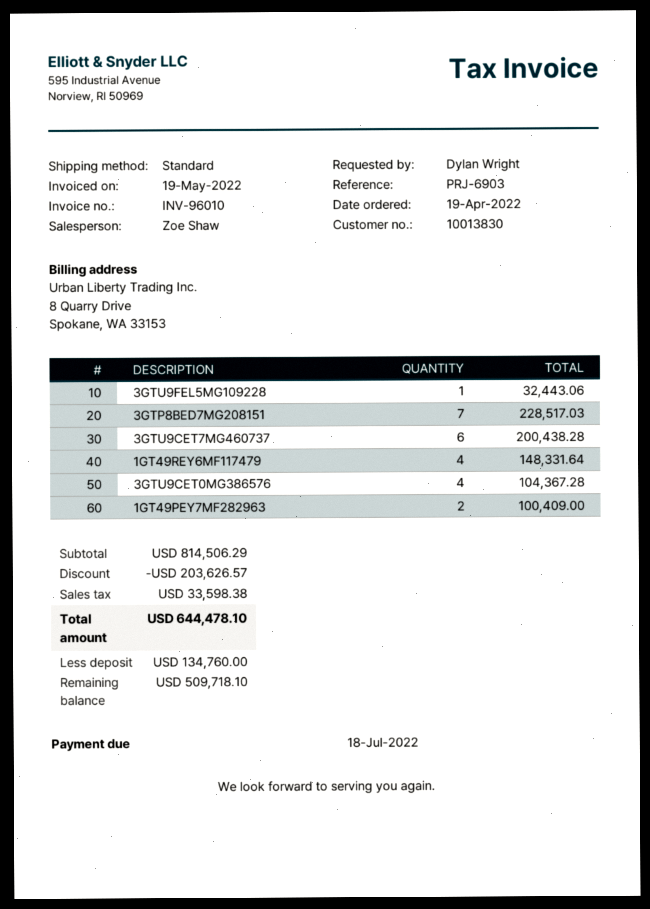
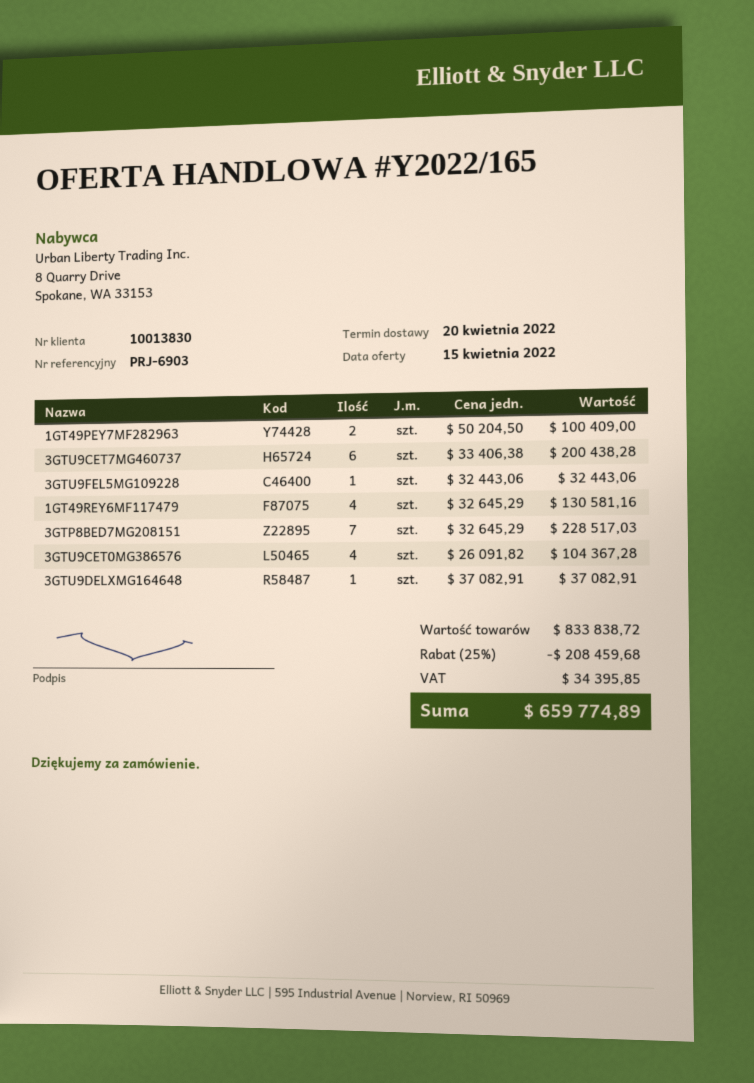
1GT49REY6MF117479: 4 for 148331.64 -> 4 for 130581.16
3GTU9DELXMG164648: none -> 1 for 37082.91
subtotal: 814506.29 -> 833838.72
discount: 203626.57 -> 208459.68
tax: 33598.38 -> 34395.85
total: 644478.10 -> 659774.89

